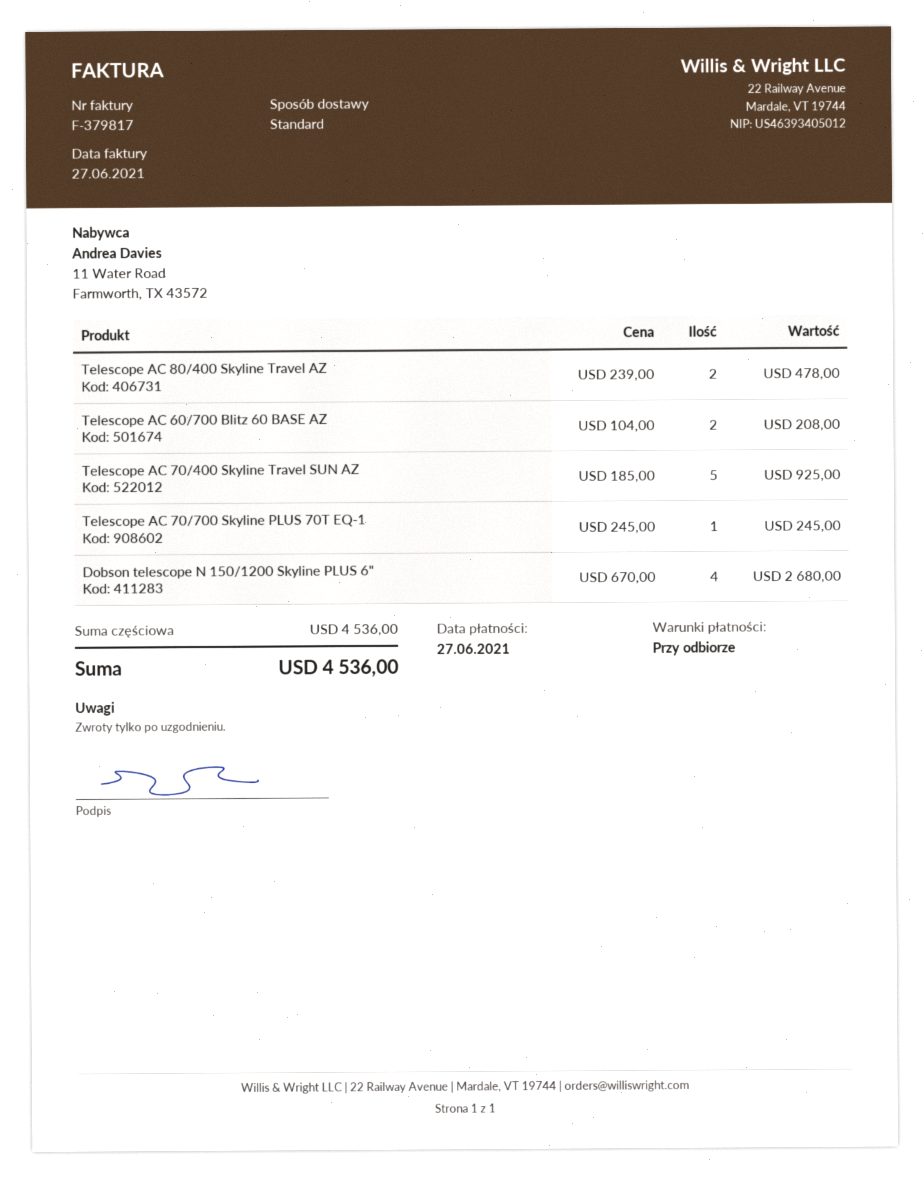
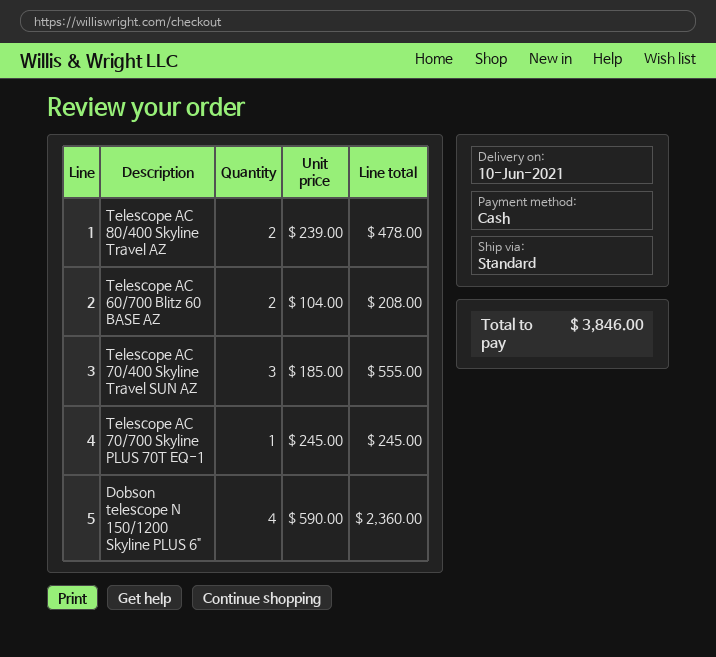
Telescope AC 70/400 Skyline Travel SUN AZ: 5 x 185.00 = 925.00 -> 3 x 185.00 = 555.00
Dobson telescope N 150/1200 Skyline PLUS 6": 4 x 670.00 = 2680.00 -> 4 x 590.00 = 2360.00
total: 4536.00 -> 3846.00

